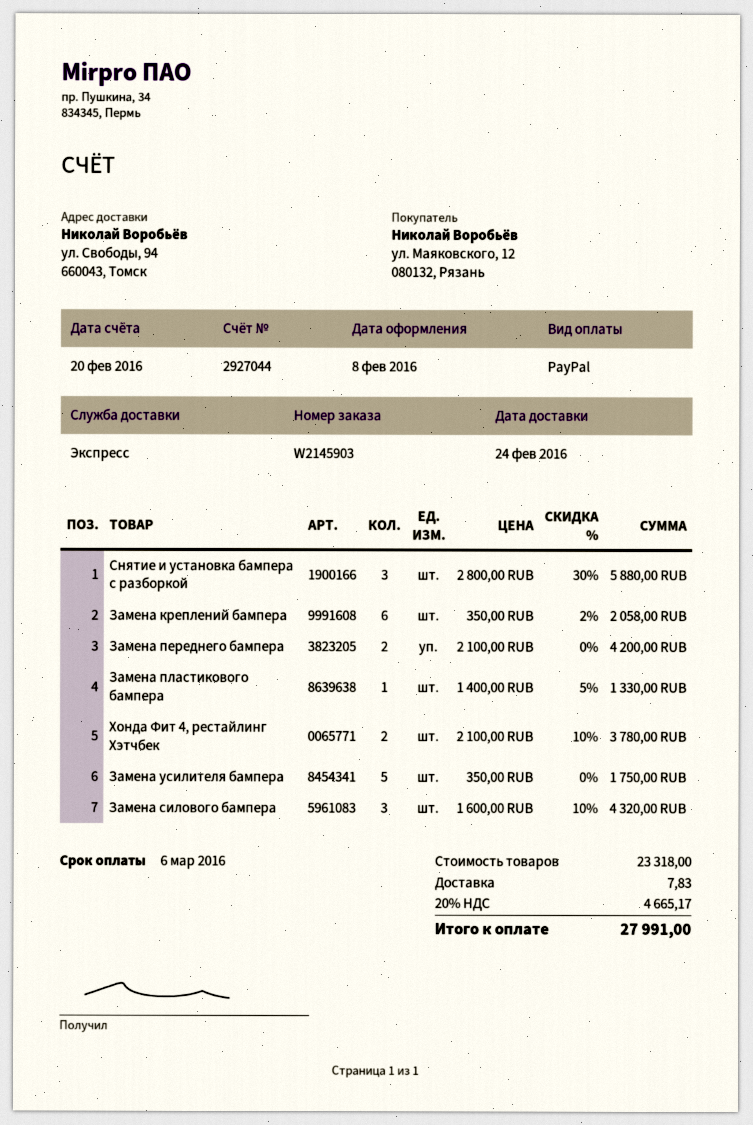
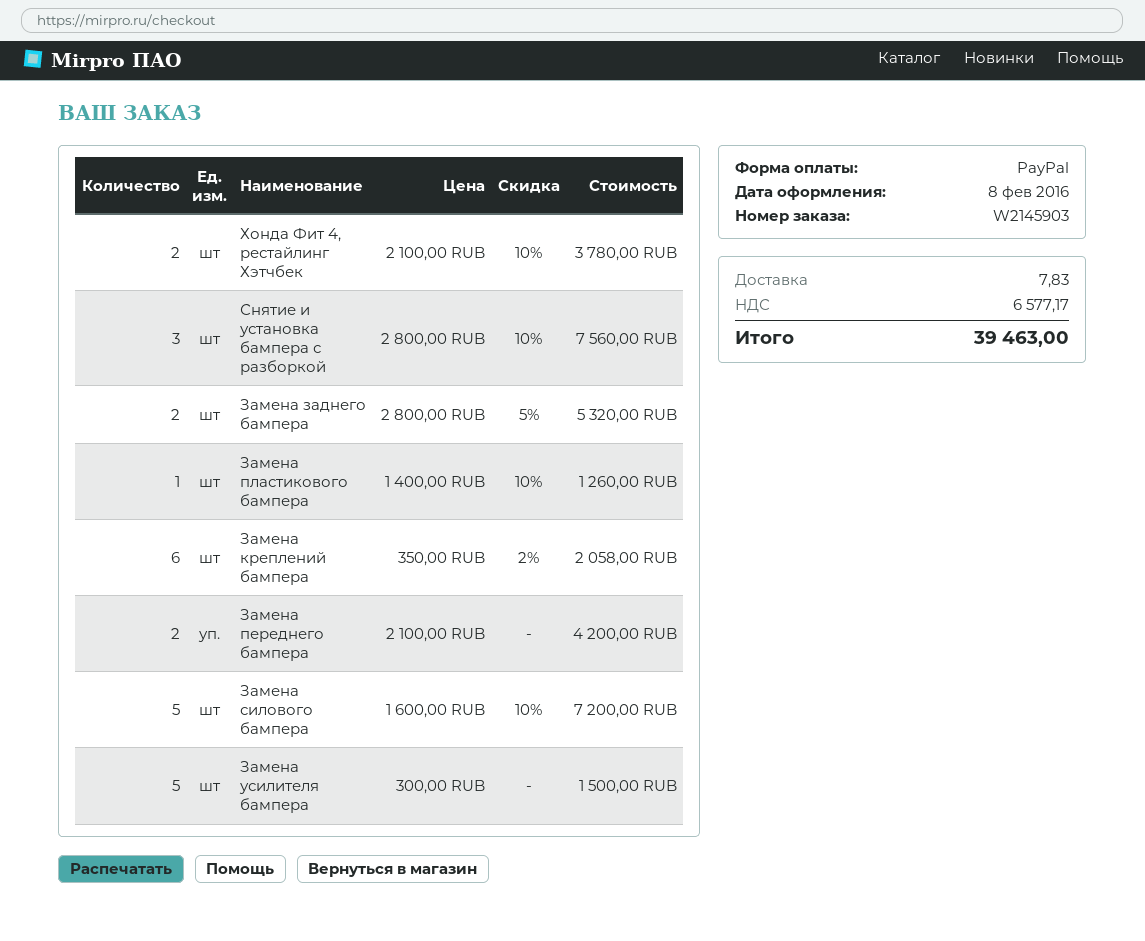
Снятие и установка бампера с разборкой: 3 x 2800.00 - 30% = 5880.00 -> 3 x 2800.00 - 10% = 7560.00
Замена пластикового бампера: 1 x 1400.00 - 5% = 1330.00 -> 1 x 1400.00 - 10% = 1260.00
Замена усилителя бампера: 5 x 350.00 = 1750.00 -> 5 x 300.00 = 1500.00
Замена силового бампера: 3 x 1600.00 - 10% = 4320.00 -> 5 x 1600.00 - 10% = 7200.00
Замена заднего бампера: none -> 2 x 2800.00 - 5% = 5320.00
tax: 4665.17 -> 6577.17
total: 27991.00 -> 39463.00

